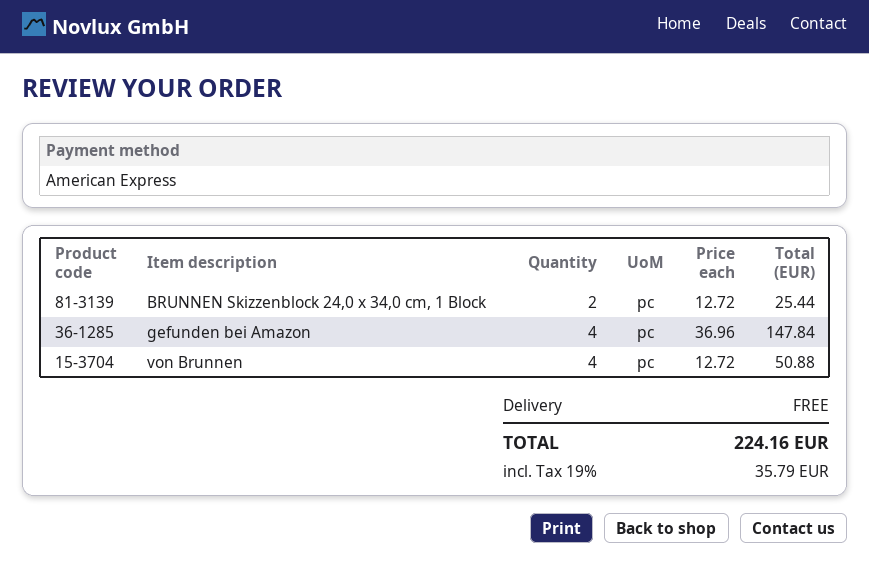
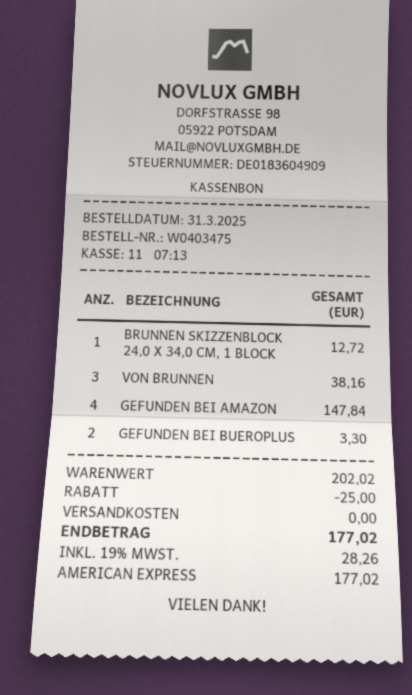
BRUNNEN Skizzenblock 24,0 x 34,0 cm, 1 Block: 2 for 25.44 -> 1 for 12.72
von Brunnen: 4 for 50.88 -> 3 for 38.16
GEFUNDEN BEI BUEROPLUS: none -> 2 for 3.30
discount: none -> 25.00
tax: 19% = 35.79 -> 19% = 28.26
total: 224.16 -> 177.02

